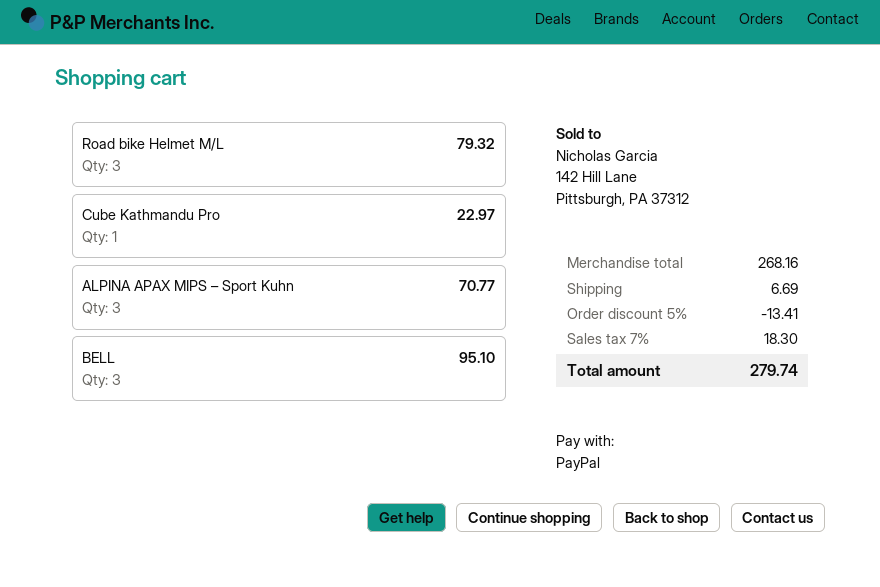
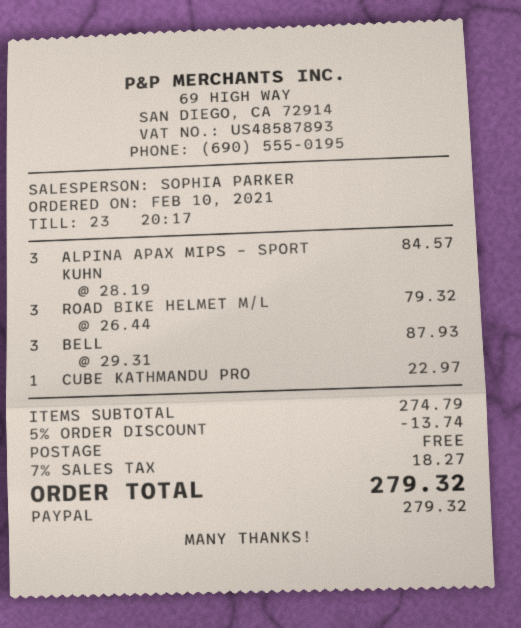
ALPINA APAX MIPS – Sport Kuhn: 3 for 70.77 -> 3 for 84.57
BELL: 3 for 95.10 -> 3 for 87.93
subtotal: 268.16 -> 274.79
discount: 5% = 13.41 -> 5% = 13.74
shipping: 6.69 -> 0.00
tax: 7% = 18.30 -> 7% = 18.27
total: 279.74 -> 279.32

